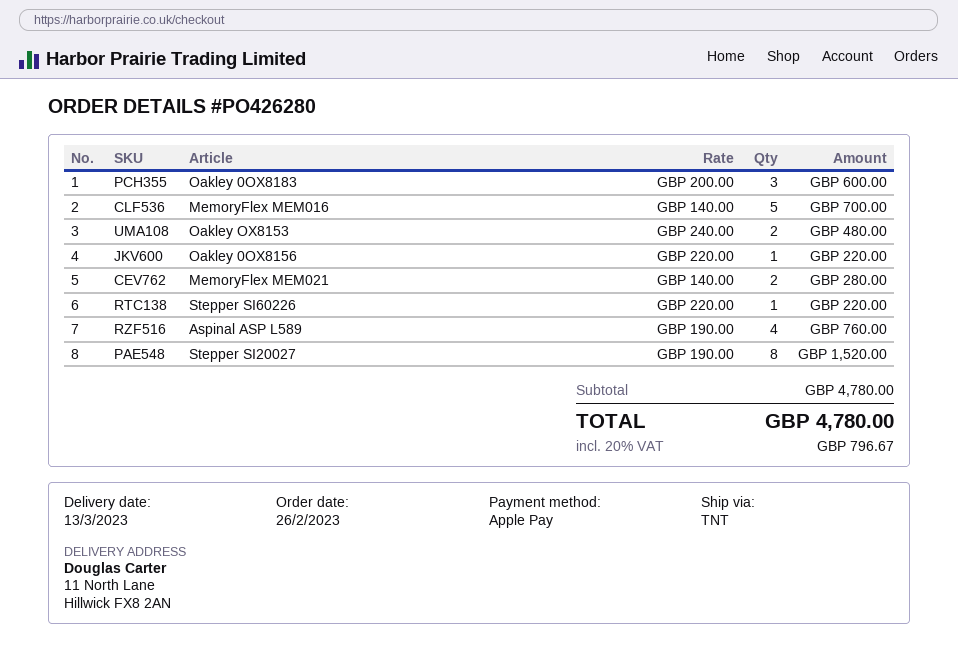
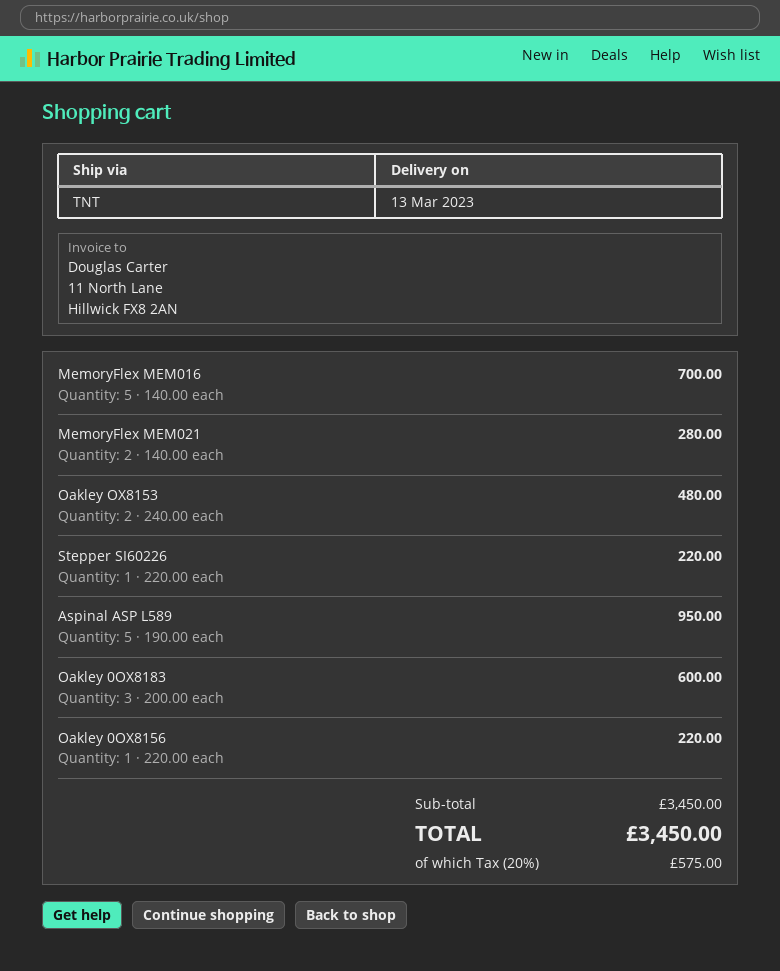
Aspinal ASP L589: 4 x 190.00 = 760.00 -> 5 x 190.00 = 950.00
Stepper SI20027: 8 x 190.00 = 1520.00 -> none
subtotal: 4780.00 -> 3450.00
tax: 20% = 796.67 -> 20% = 575.00
total: 4780.00 -> 3450.00

